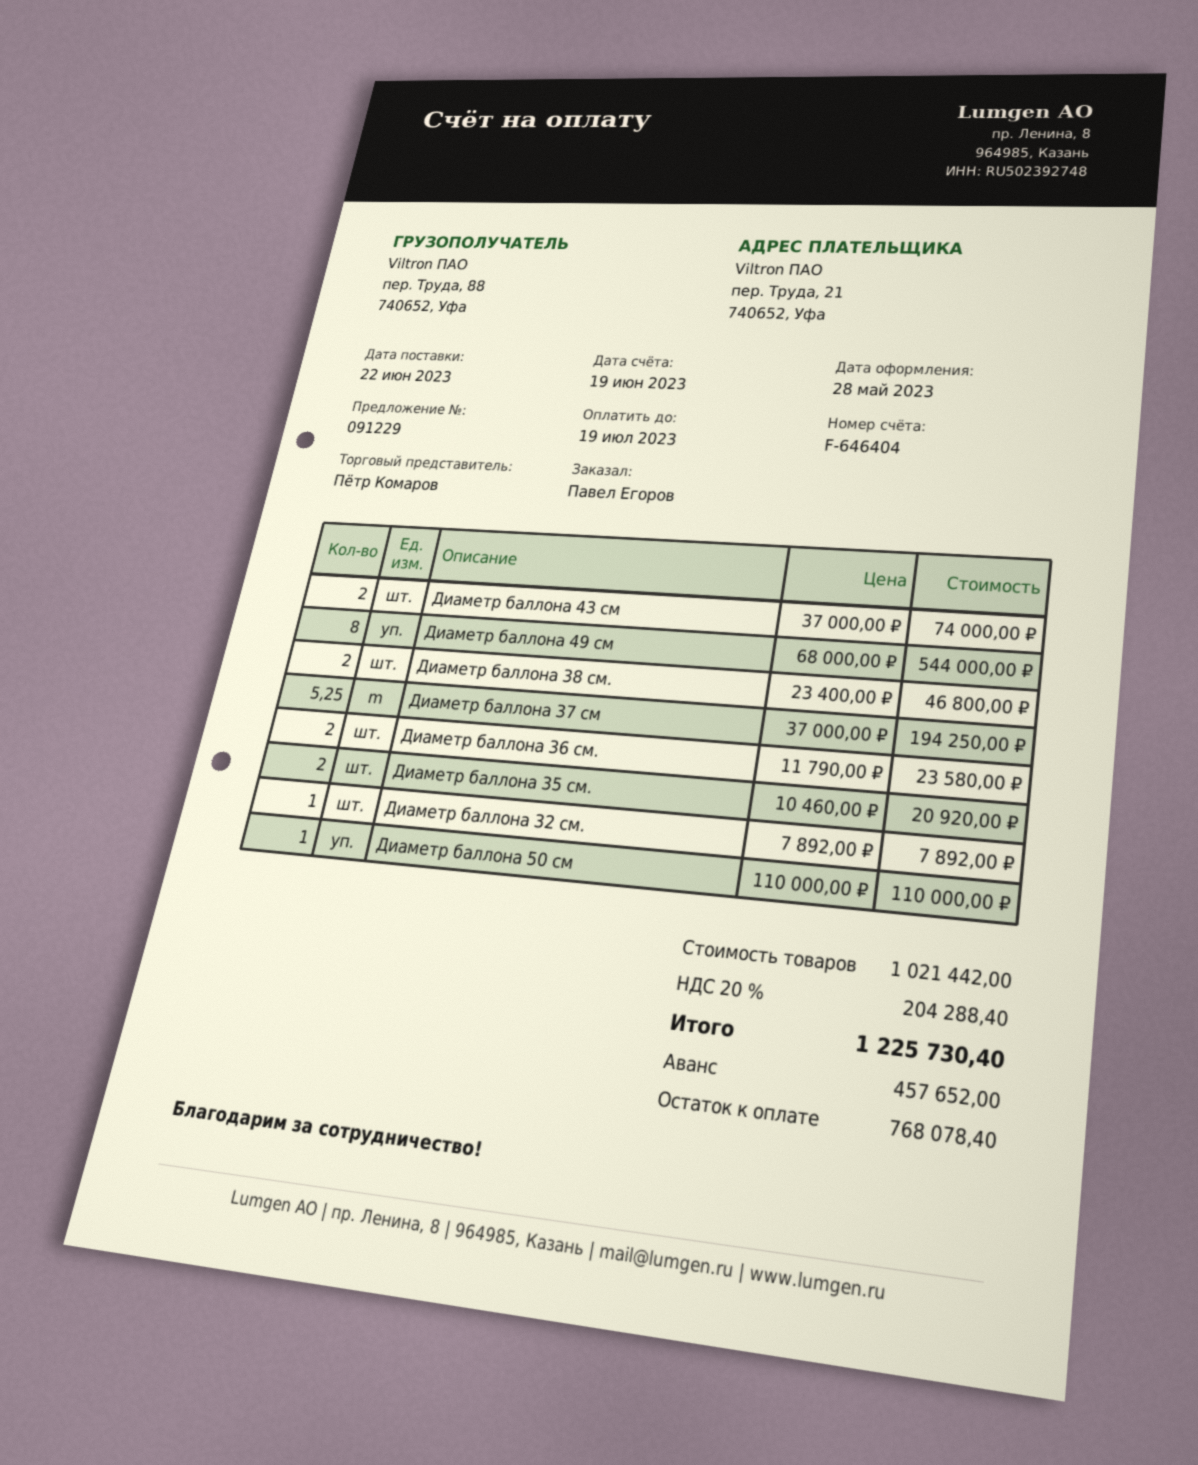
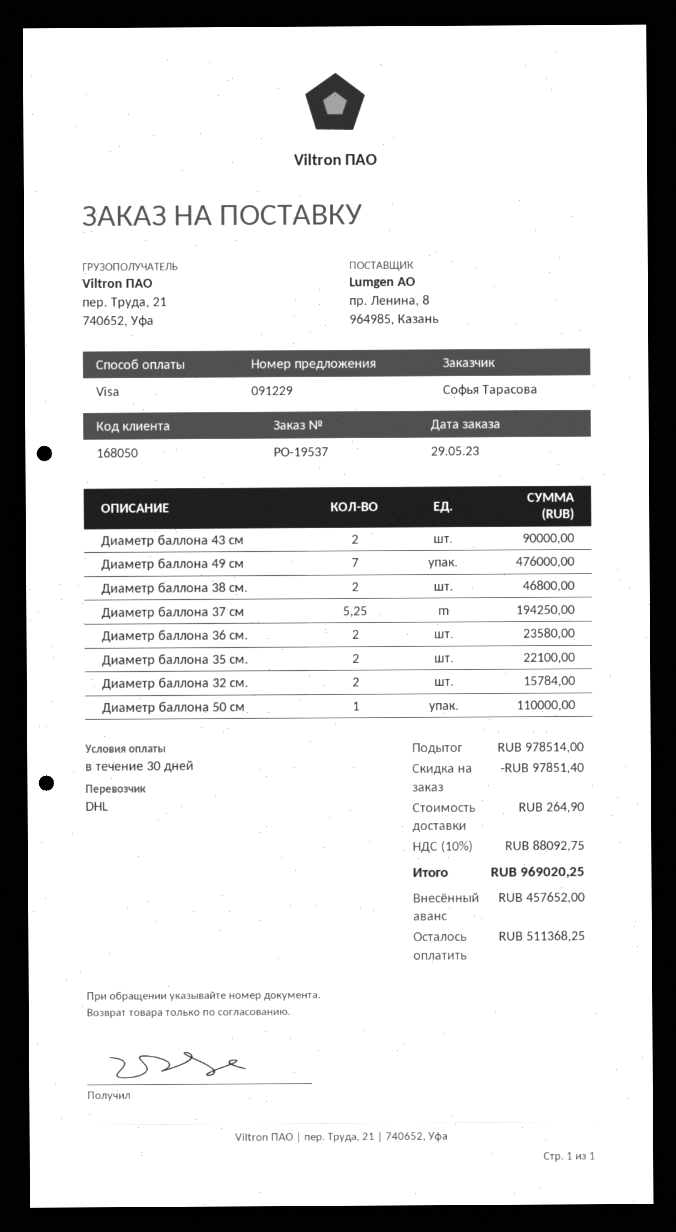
order date: 2023-05-28 -> 2023-05-29
ordered by: Павел Егоров -> Софья Тарасова
ship to: пер. Труда, 88, 740652, Уфа -> пер. Труда, 21, 740652, Уфа
Диаметр баллона 43 см: 2 for 74000.00 -> 2 for 90000.00
Диаметр баллона 49 см: 8 for 544000.00 -> 7 for 476000.00
Диаметр баллона 35 см.: 2 for 20920.00 -> 2 for 22100.00
Диаметр баллона 32 см.: 1 for 7892.00 -> 2 for 15784.00
subtotal: 1021442.00 -> 978514.00
discount: none -> 97851.40
shipping: none -> 264.90
tax: 20% = 204288.40 -> 10% = 88092.75
total: 1225730.40 -> 969020.25
balance: 768078.40 -> 511368.25

